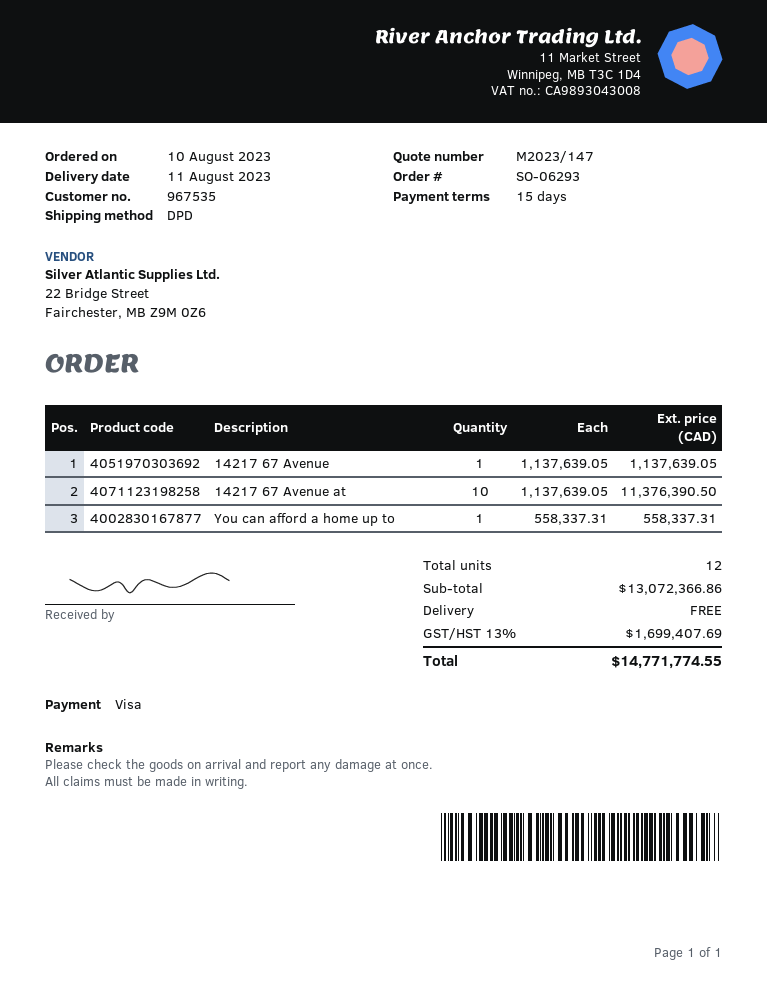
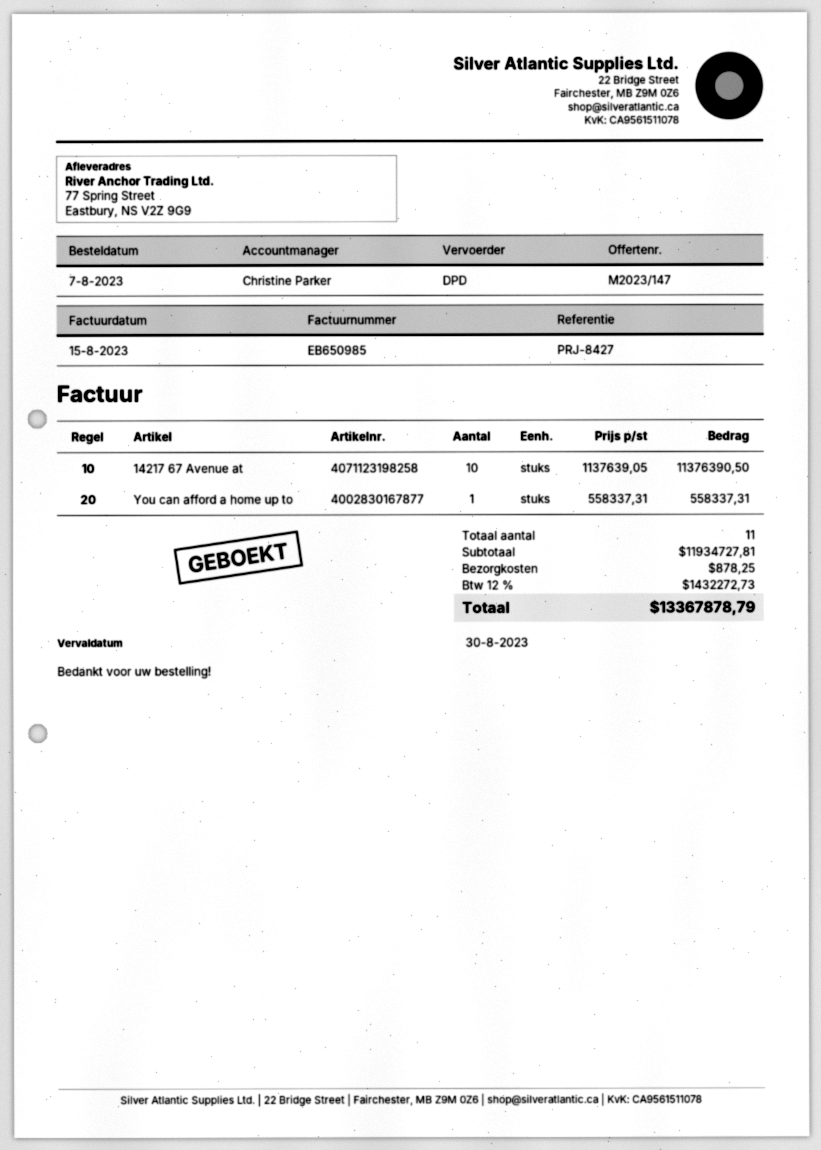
order date: 2023-08-10 -> 2023-08-07
14217 67 Avenue: 1 x 1137639.05 = 1137639.05 -> none
total quantity: 12 -> 11
subtotal: 13072366.86 -> 11934727.81
shipping: 0.00 -> 878.25
tax: 13% = 1699407.69 -> 12% = 1432272.73
total: 14771774.55 -> 13367878.79

